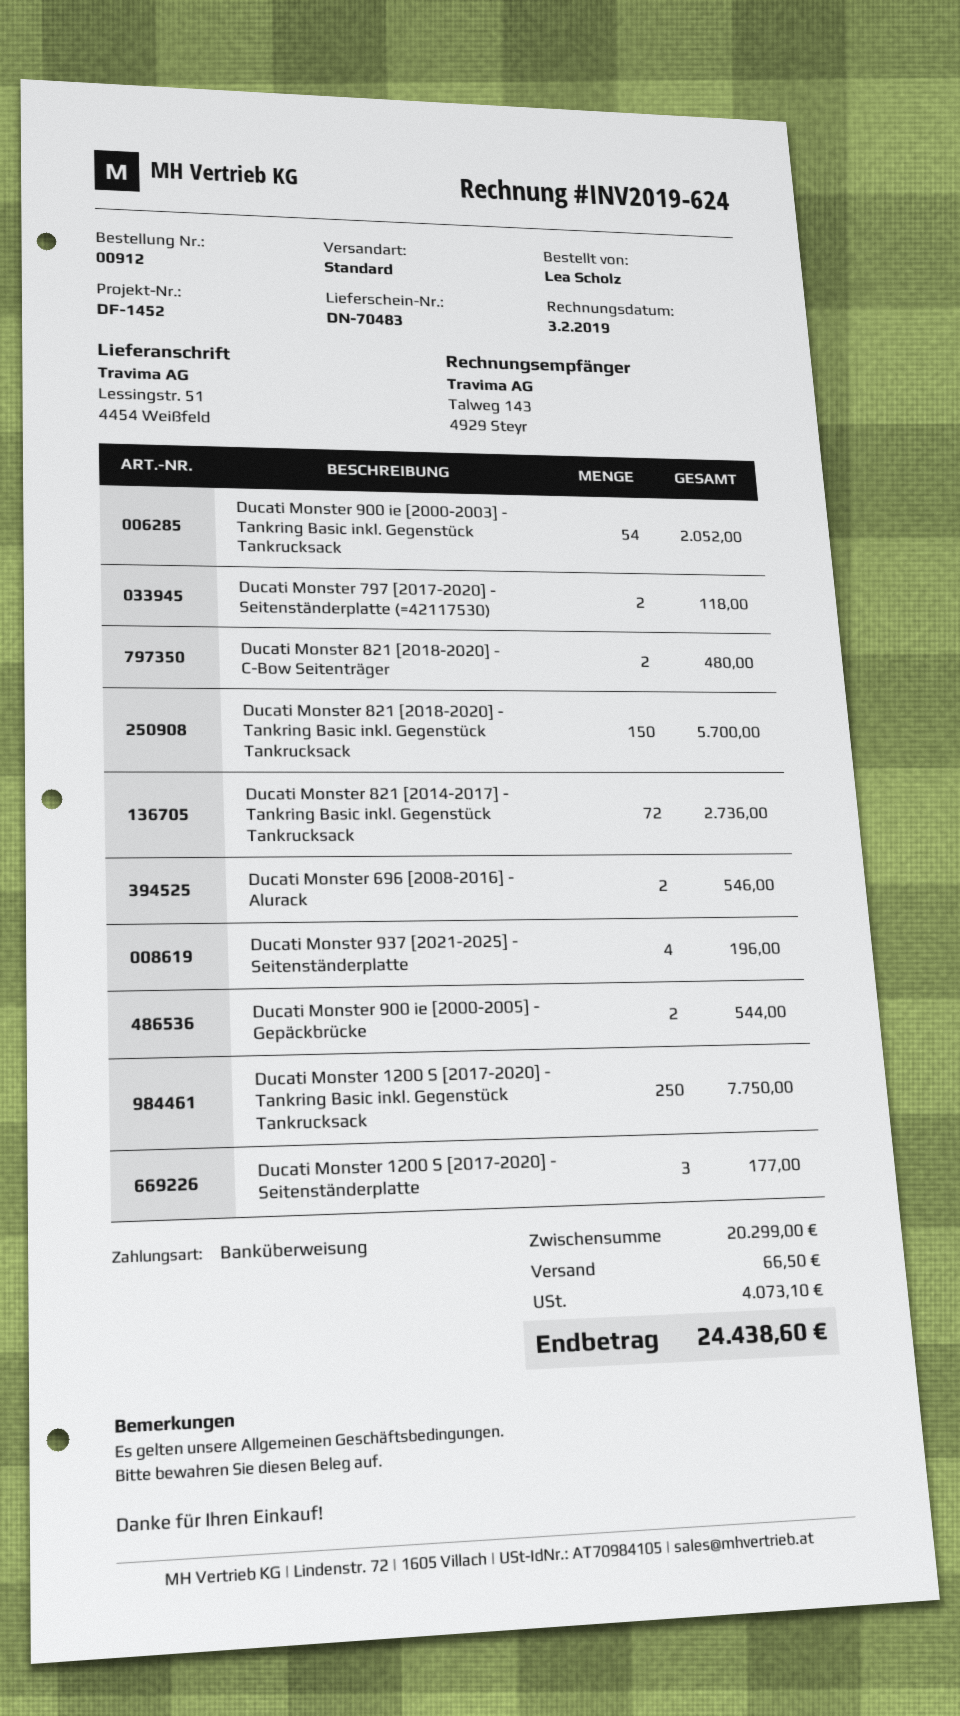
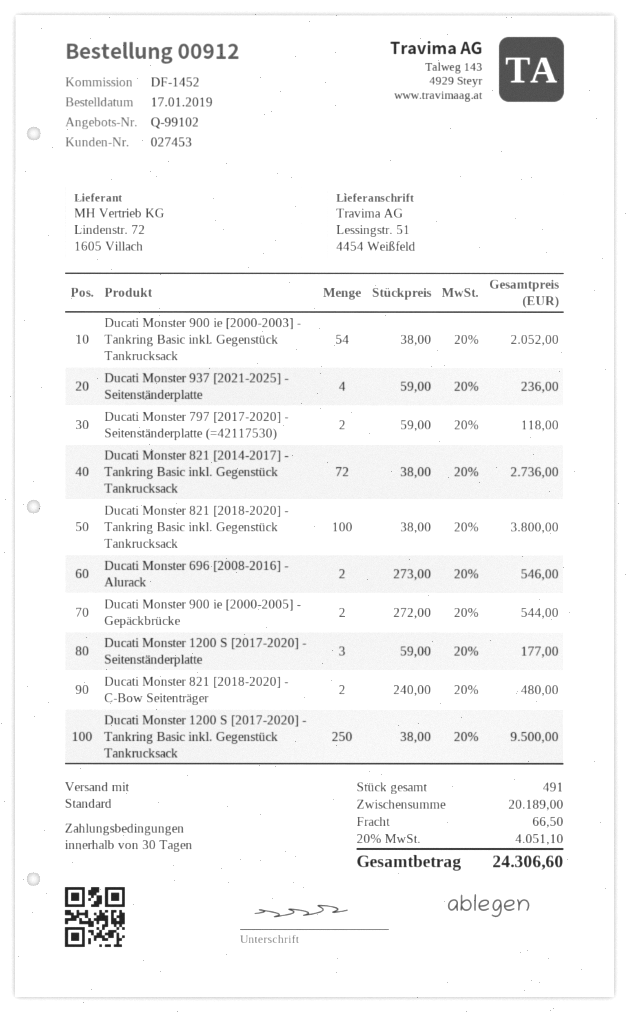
Ducati Monster 821 [2018-2020] - Tankring Basic inkl. Gegenstück Tankrucksack: 150 for 5700.00 -> 100 for 3800.00
Ducati Monster 937 [2021-2025] - Seitenständerplatte: 4 for 196.00 -> 4 for 236.00
Ducati Monster 1200 S [2017-2020] - Tankring Basic inkl. Gegenstück Tankrucksack: 250 for 7750.00 -> 250 for 9500.00
subtotal: 20299.00 -> 20189.00
tax: 4073.10 -> 4051.10
total: 24438.60 -> 24306.60

